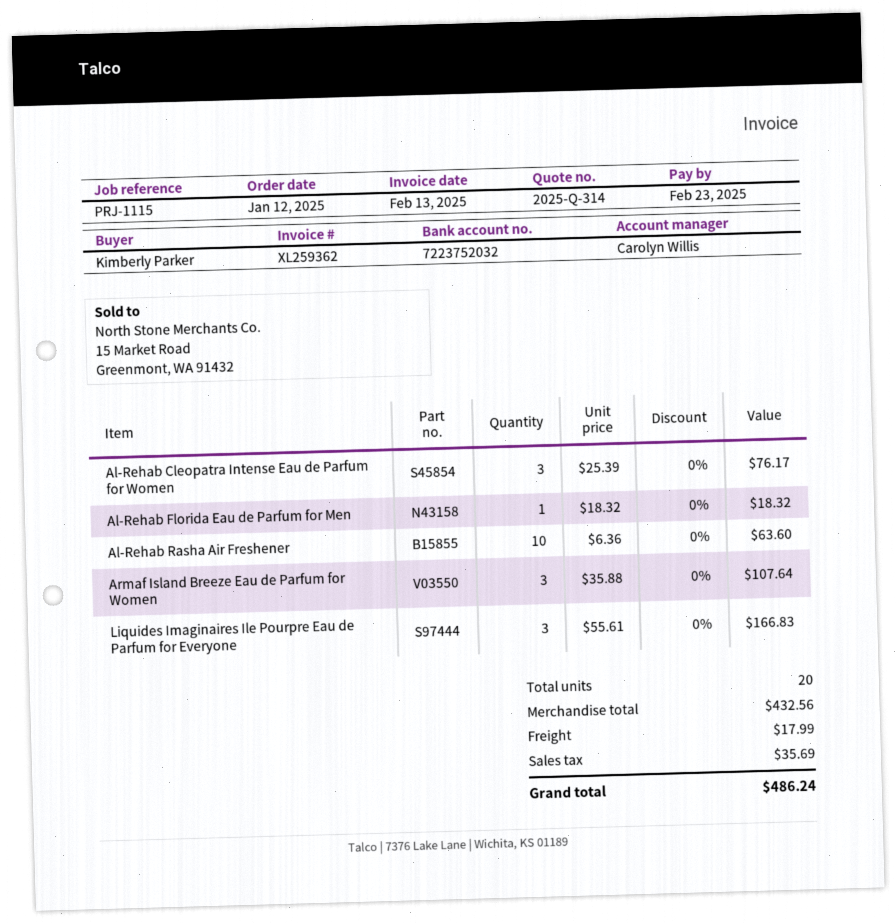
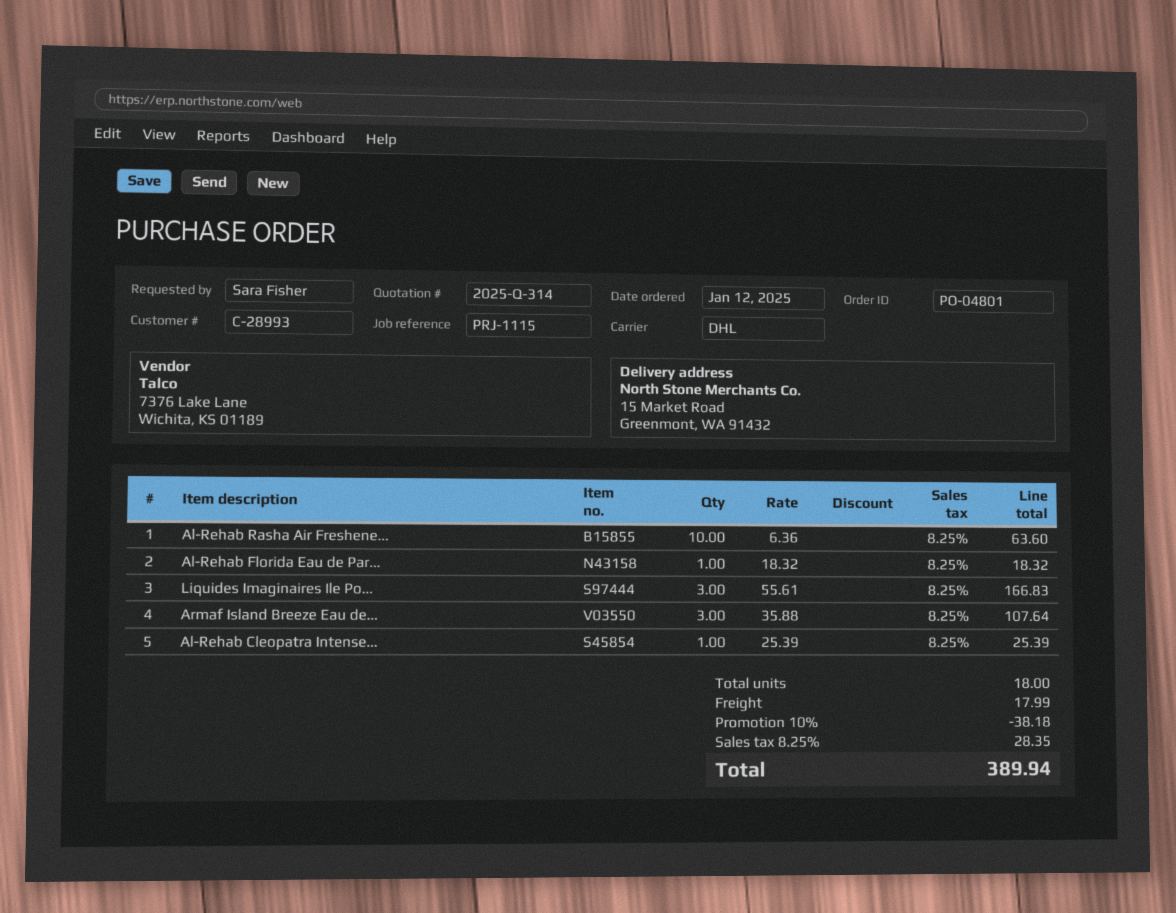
ordered by: Kimberly Parker -> Sara Fisher
Al-Rehab Cleopatra Intense Eau de Parfum for Women: 3 x 25.39 = 76.17 -> 1 x 25.39 = 25.39
total quantity: 20 -> 18
discount: none -> 10% = 38.18
tax: 35.69 -> 28.35
total: 486.24 -> 389.94

